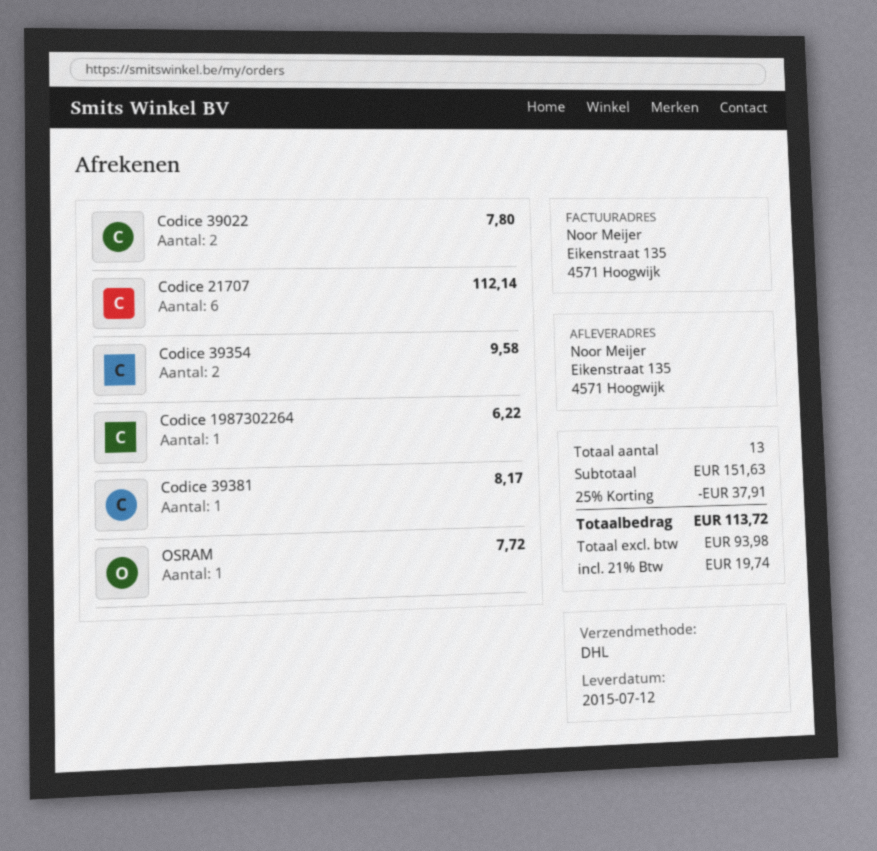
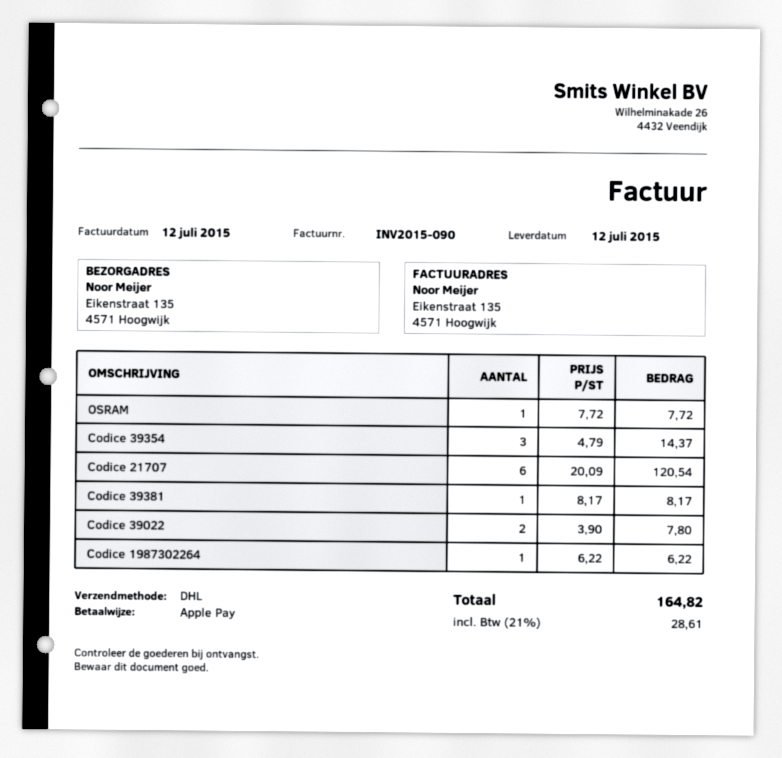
Codice 21707: 6 for 112.14 -> 6 for 120.54
Codice 39354: 2 for 9.58 -> 3 for 14.37
discount: 25% = 37.91 -> none
tax: 21% = 19.74 -> 21% = 28.61
total: 113.72 -> 164.82

